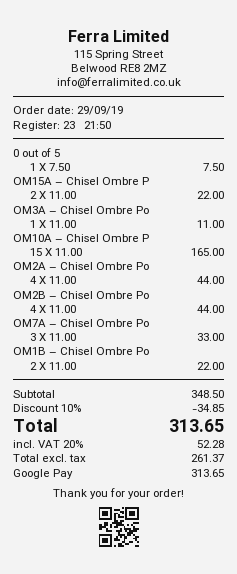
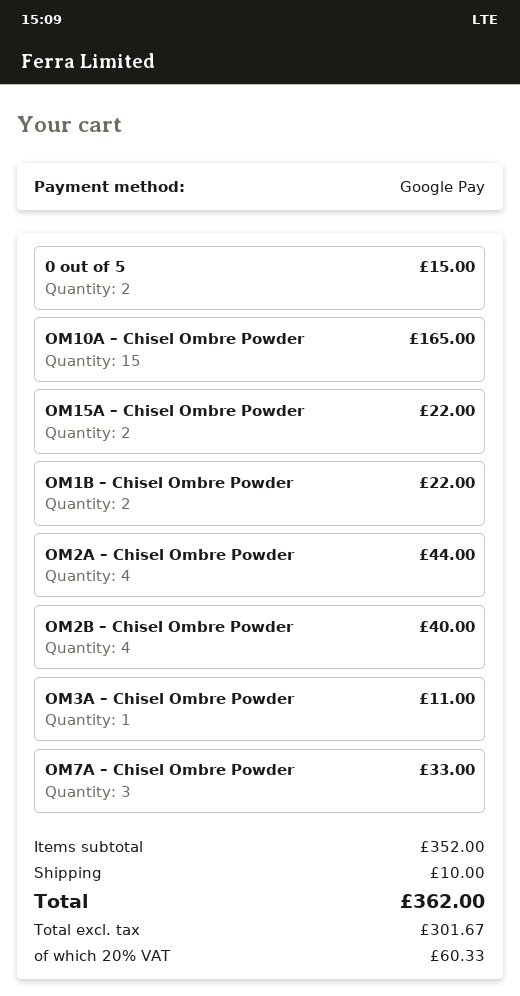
0 out of 5: 1 for 7.50 -> 2 for 15.00
OM2B – Chisel Ombre Po: 4 for 44.00 -> 4 for 40.00
subtotal: 348.50 -> 352.00
discount: 10% = 34.85 -> none
shipping: none -> 10.00
net: 261.37 -> 301.67
tax: 20% = 52.28 -> 20% = 60.33
total: 313.65 -> 362.00

